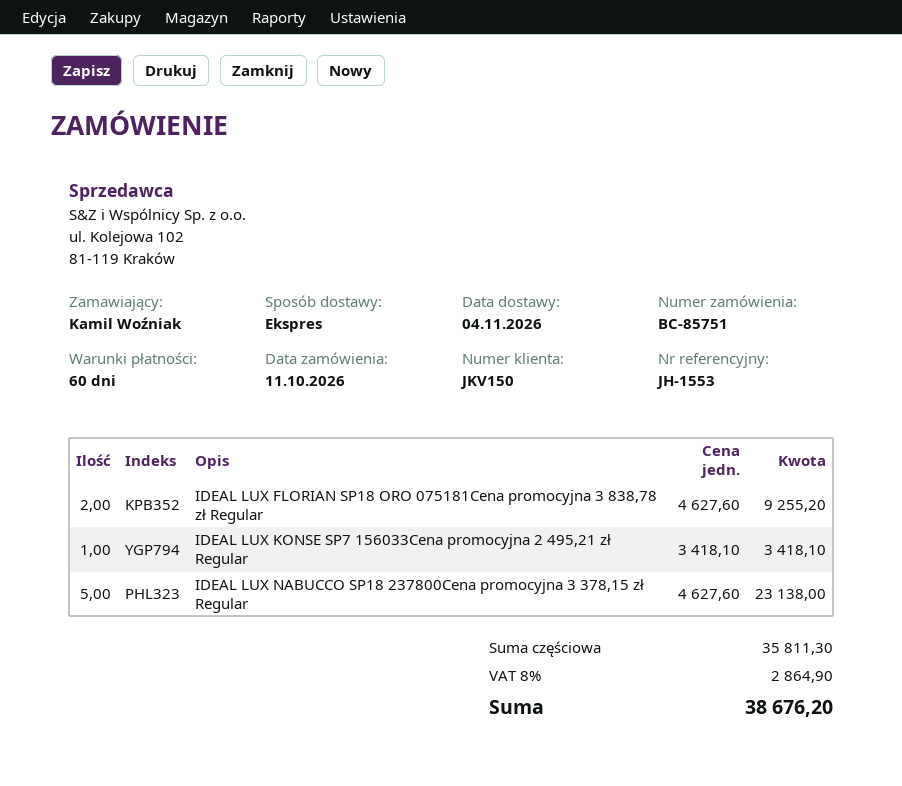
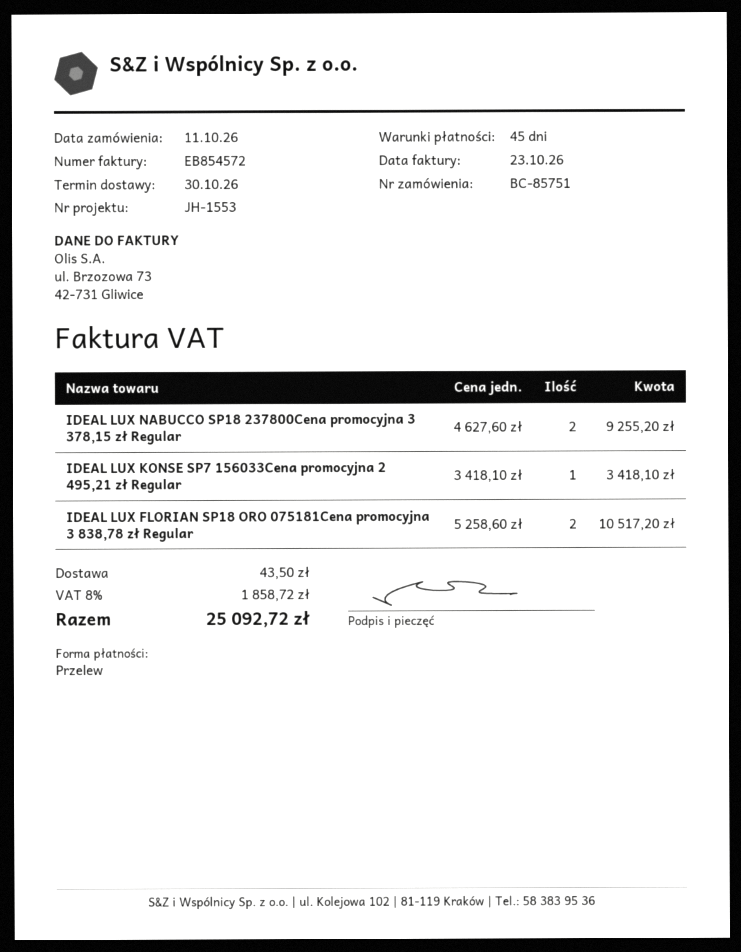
delivery date: 2026-11-04 -> 2026-10-30
payment terms: 60 days -> 45 days
IDEAL LUX FLORIAN SP18 ORO 075181Cena promocyjna 3 838,78 zł Regular: 2 x 4627.60 = 9255.20 -> 2 x 5258.60 = 10517.20
IDEAL LUX NABUCCO SP18 237800Cena promocyjna 3 378,15 zł Regular: 5 x 4627.60 = 23138.00 -> 2 x 4627.60 = 9255.20
shipping: none -> 43.50
tax: 8% = 2864.90 -> 8% = 1858.72
total: 38676.20 -> 25092.72

